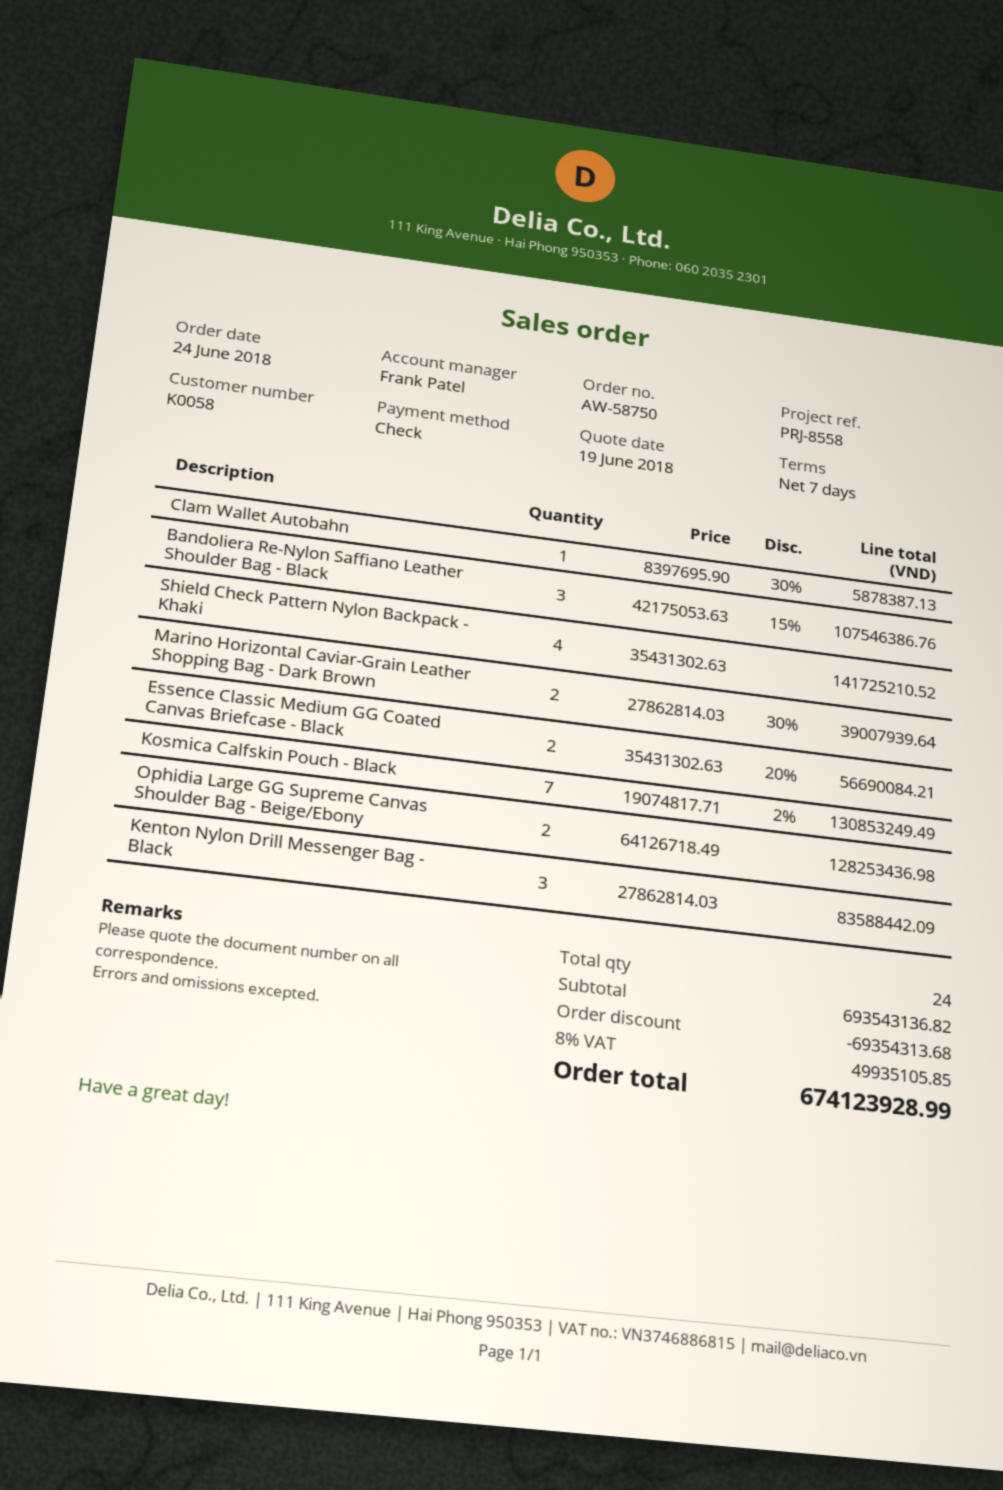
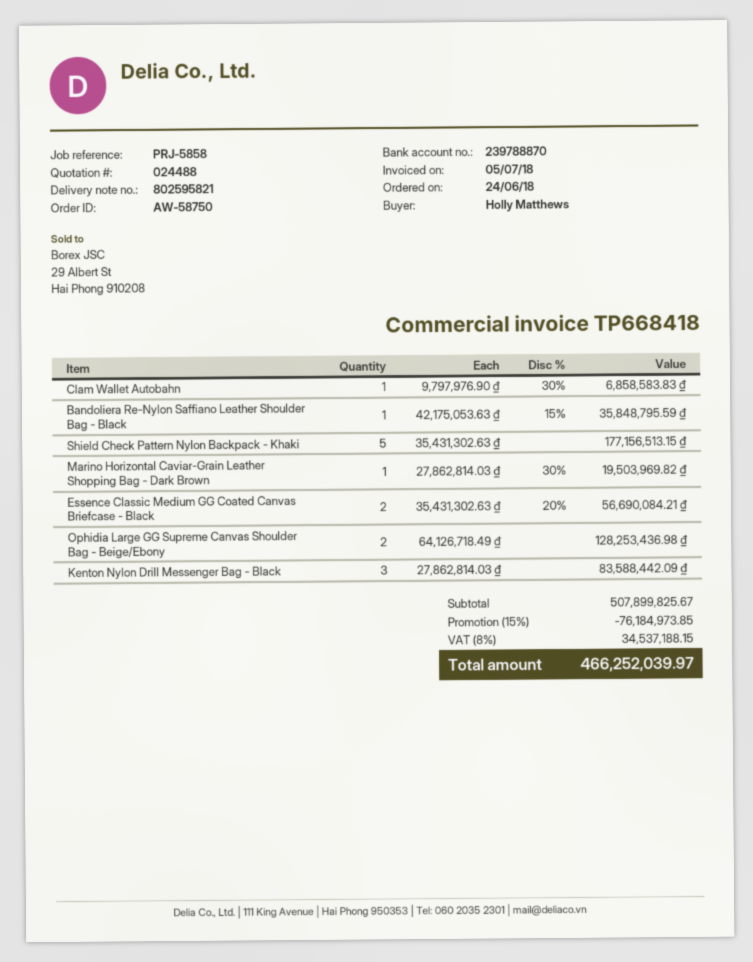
reference: PRJ-8558 -> PRJ-5858
Clam Wallet Autobahn: 1 x 8397695.90 - 30% = 5878387.13 -> 1 x 9797976.90 - 30% = 6858583.83
Bandoliera Re-Nylon Saffiano Leather Shoulder Bag - Black: 3 x 42175053.63 - 15% = 107546386.76 -> 1 x 42175053.63 - 15% = 35848795.59
Shield Check Pattern Nylon Backpack - Khaki: 4 x 35431302.63 = 141725210.52 -> 5 x 35431302.63 = 177156513.15
Marino Horizontal Caviar-Grain Leather Shopping Bag - Dark Brown: 2 x 27862814.03 - 30% = 39007939.64 -> 1 x 27862814.03 - 30% = 19503969.82
Kosmica Calfskin Pouch - Black: 7 x 19074817.71 - 2% = 130853249.49 -> none
subtotal: 693543136.82 -> 507899825.67
discount: 69354313.68 -> 76184973.85
tax: 8% = 49935105.85 -> 8% = 34537188.15
total: 674123928.99 -> 466252039.97

